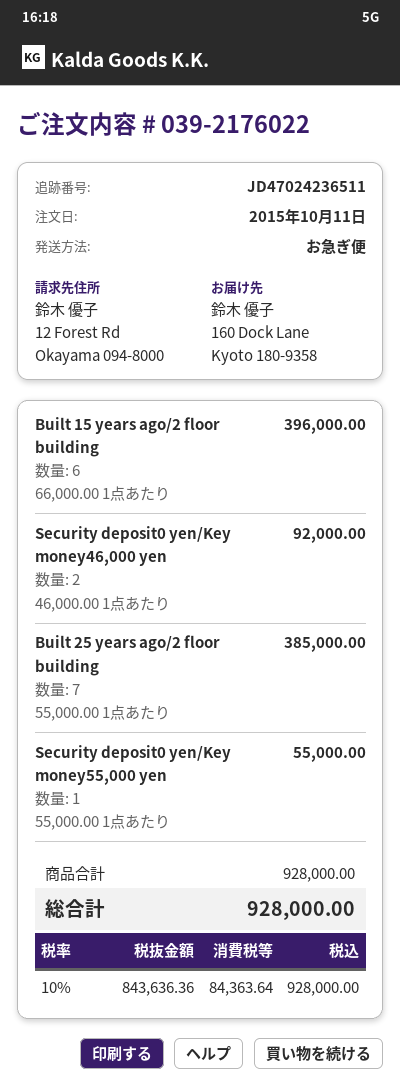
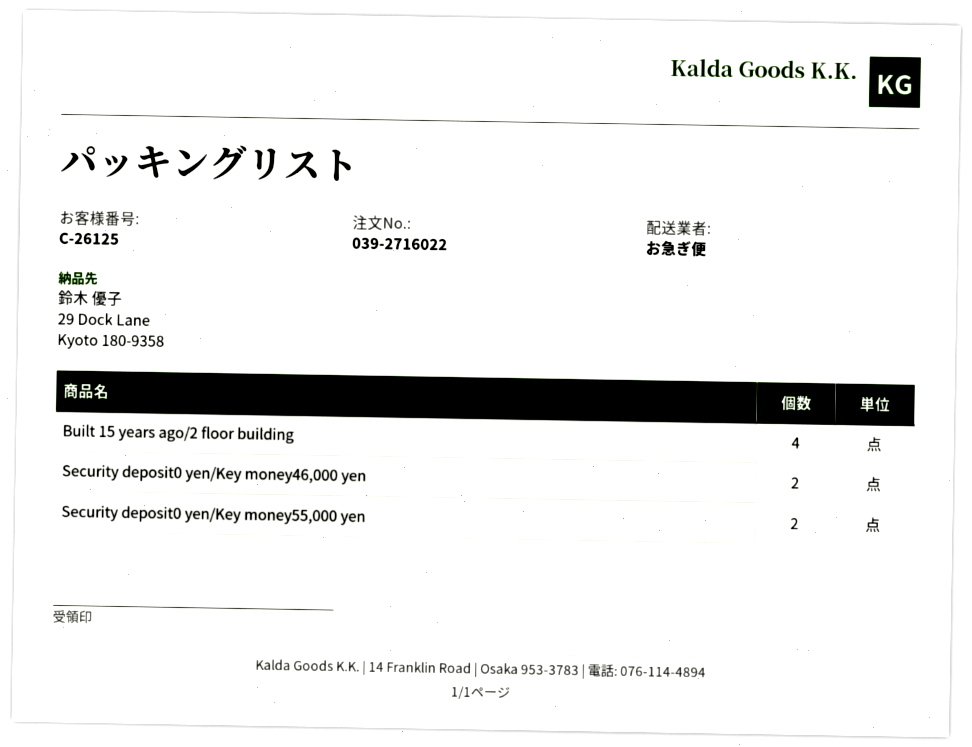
order number: 039-2176022 -> 039-2716022
ship to: 160 Dock Lane, Kyoto 180-9358 -> 29 Dock Lane, Kyoto 180-9358
Built 15 years ago/2 floor building: 6 -> 4
Built 25 years ago/2 floor building: 7 -> none
Security deposit0 yen/Key money55,000 yen: 1 -> 2

